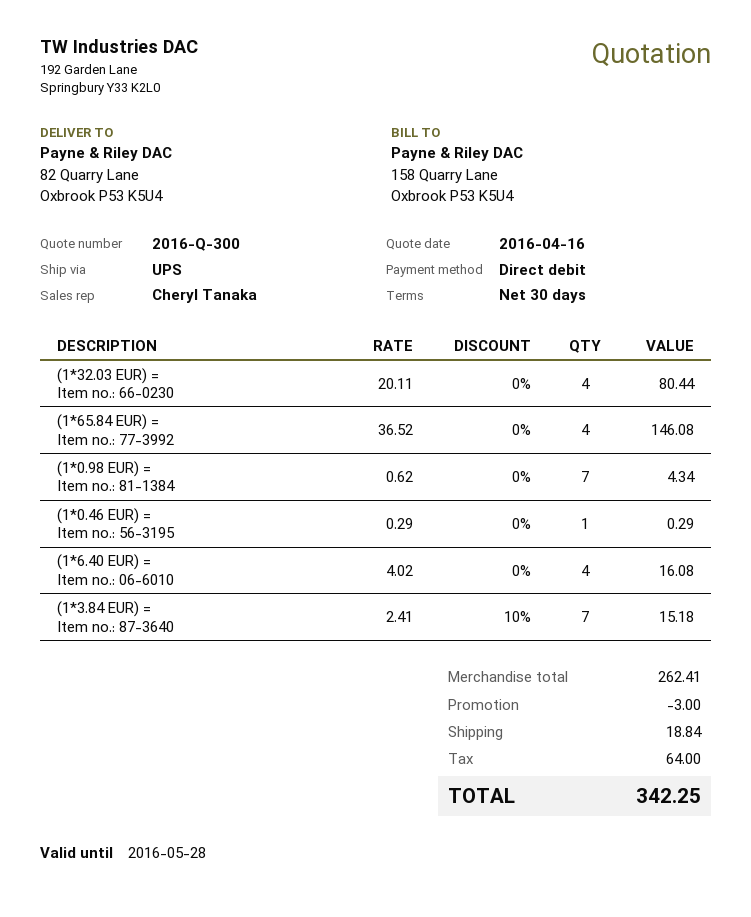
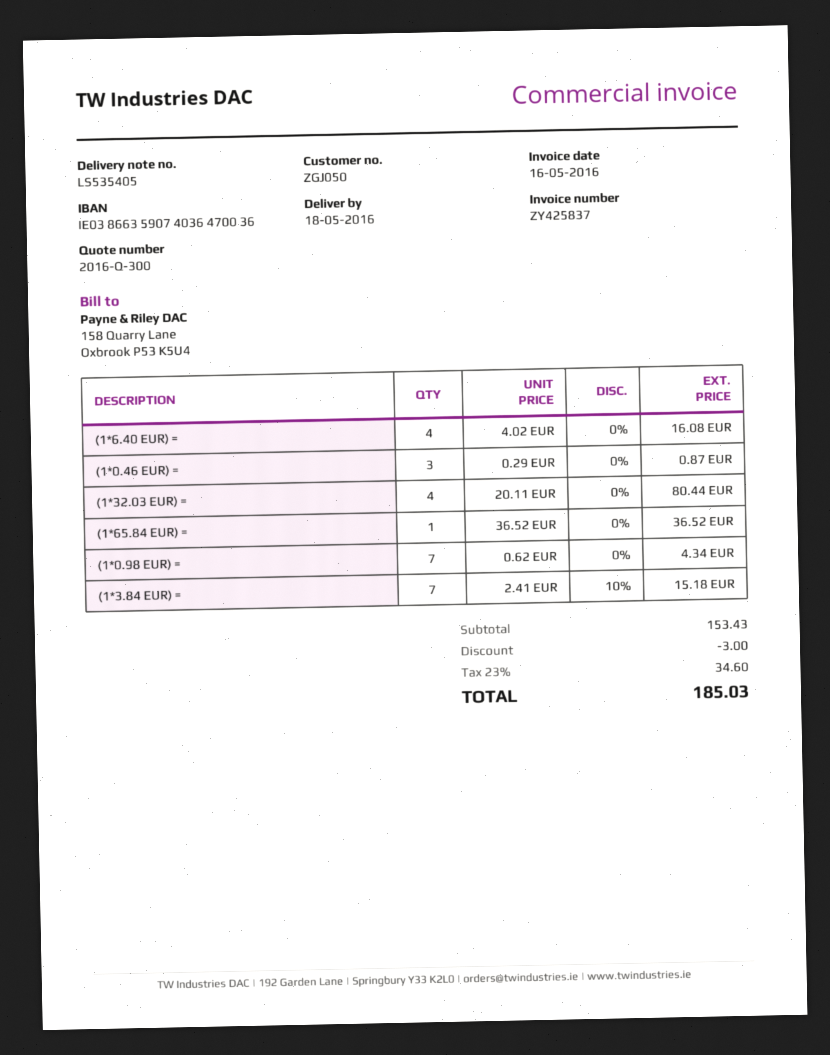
(1*65.84 EUR) =: 4 x 36.52 = 146.08 -> 1 x 36.52 = 36.52
(1*0.46 EUR) =: 1 x 0.29 = 0.29 -> 3 x 0.29 = 0.87
subtotal: 262.41 -> 153.43
shipping: 18.84 -> none
tax: 64.00 -> 34.60
total: 342.25 -> 185.03

